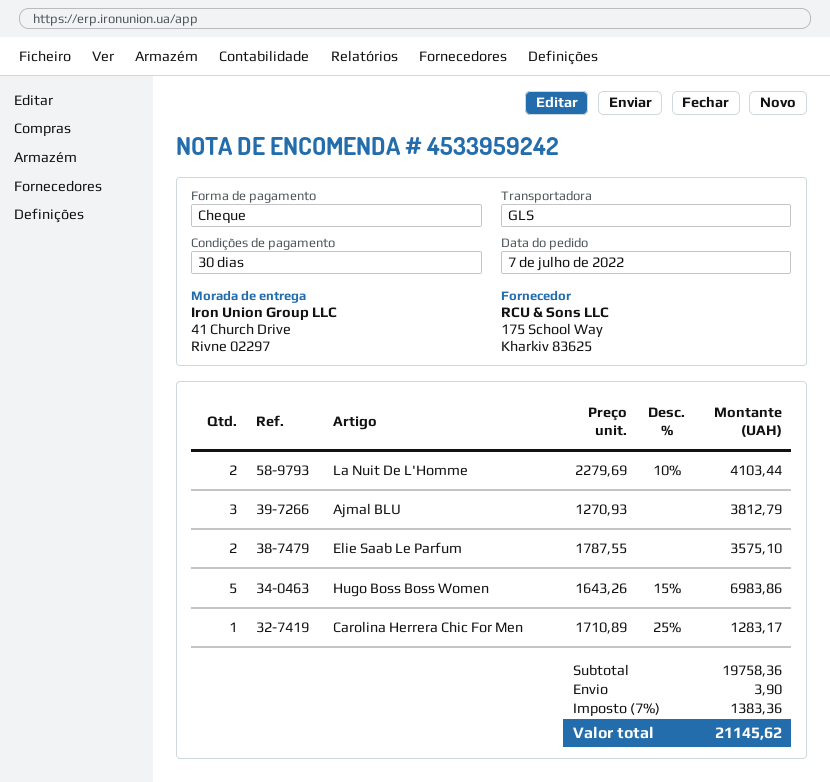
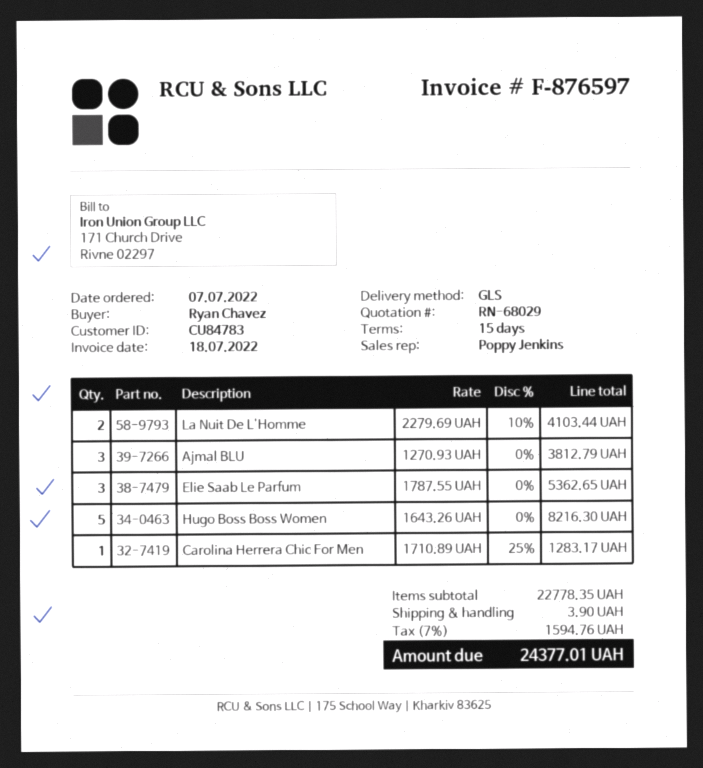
payment terms: 30 days -> 15 days
Elie Saab Le Parfum: 2 x 1787.55 = 3575.10 -> 3 x 1787.55 = 5362.65
Hugo Boss Boss Women: 5 x 1643.26 - 15% = 6983.86 -> 5 x 1643.26 = 8216.30
subtotal: 19758.36 -> 22778.35
tax: 7% = 1383.36 -> 7% = 1594.76
total: 21145.62 -> 24377.01

